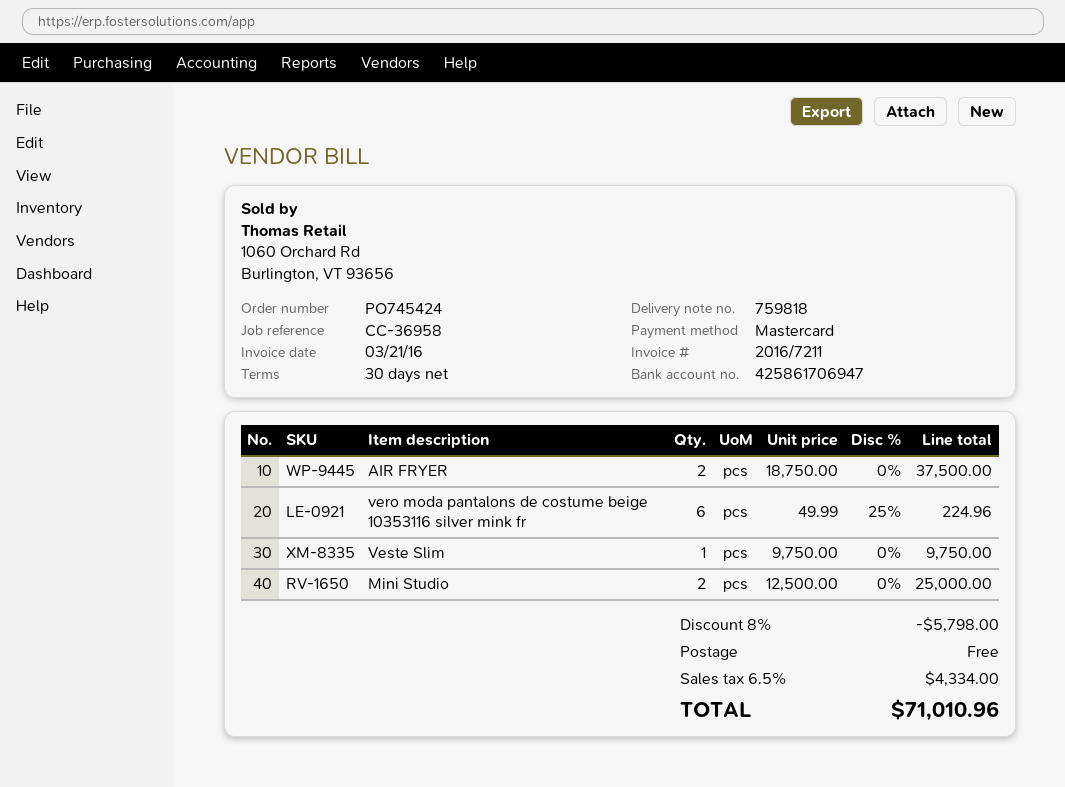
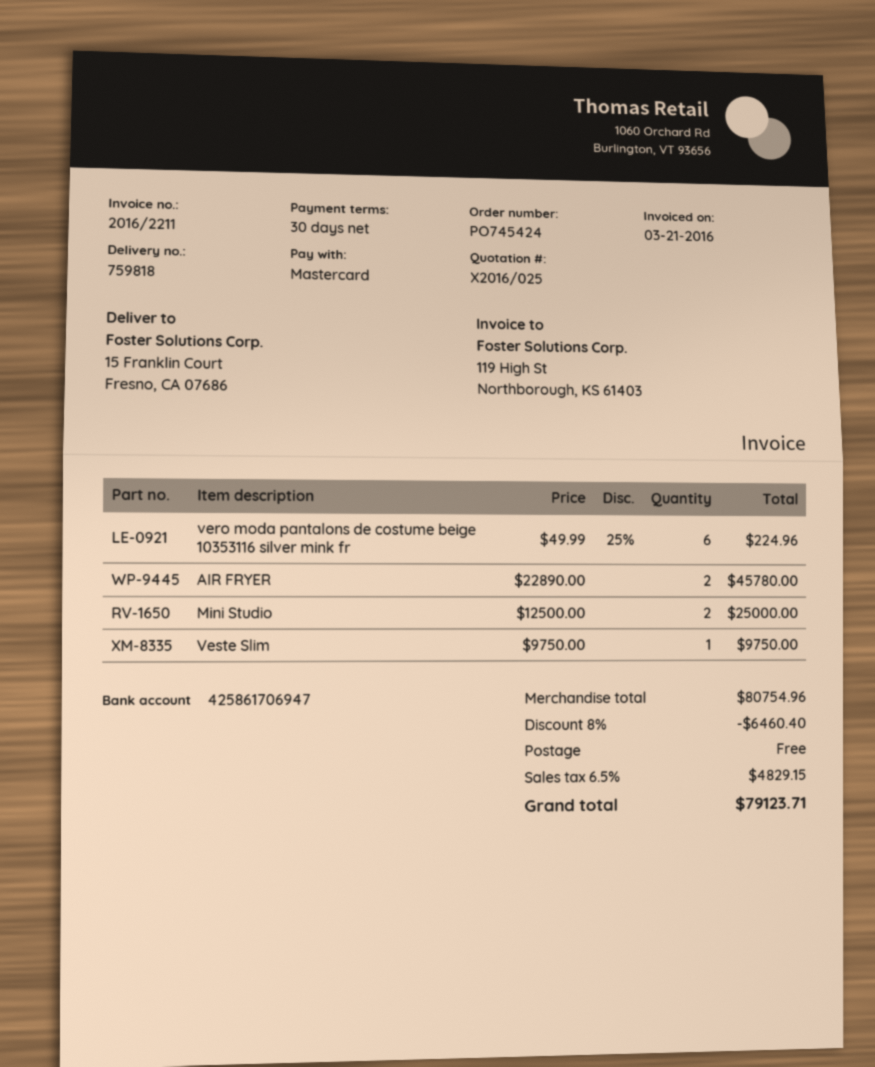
invoice number: 2016/7211 -> 2016/2211
AIR FRYER: 2 x 18750.00 = 37500.00 -> 2 x 22890.00 = 45780.00
discount: 8% = 5798.00 -> 8% = 6460.40
tax: 6.5% = 4334.00 -> 6.5% = 4829.15
total: 71010.96 -> 79123.71

